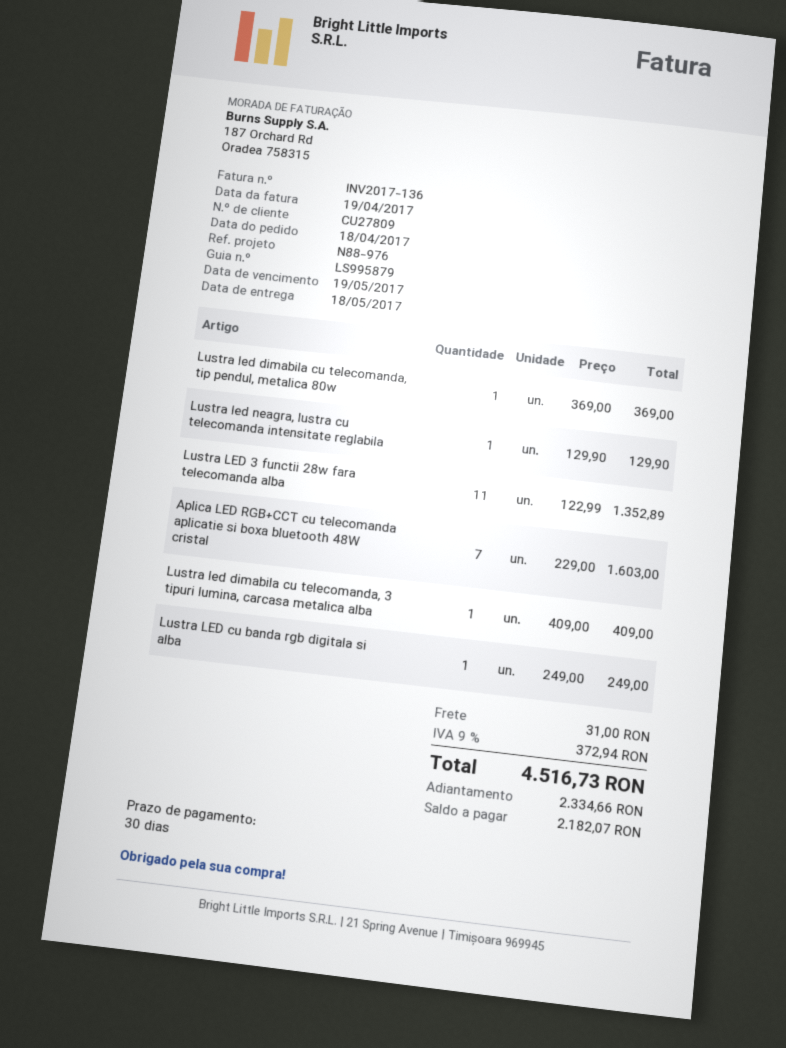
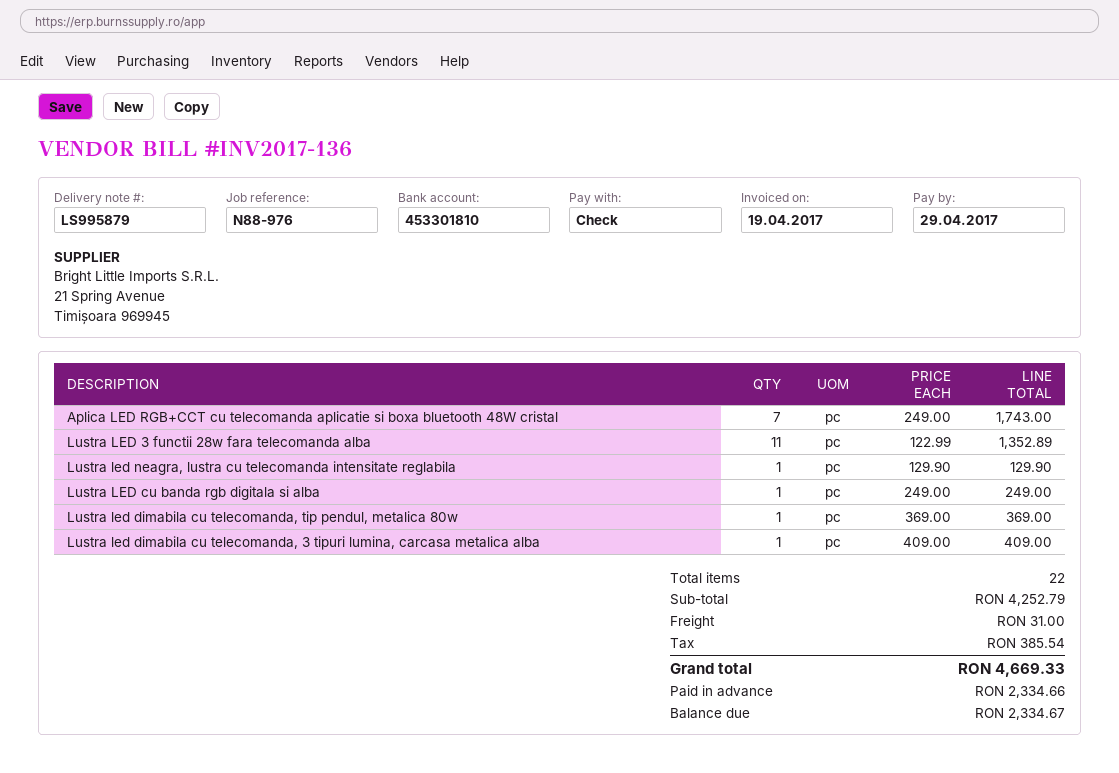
due date: 2017-05-19 -> 2017-04-29
Aplica LED RGB+CCT cu telecomanda aplicatie si boxa bluetooth 48W cristal: 7 x 229.00 = 1603.00 -> 7 x 249.00 = 1743.00
tax: 372.94 -> 385.54
total: 4516.73 -> 4669.33
balance: 2182.07 -> 2334.67

